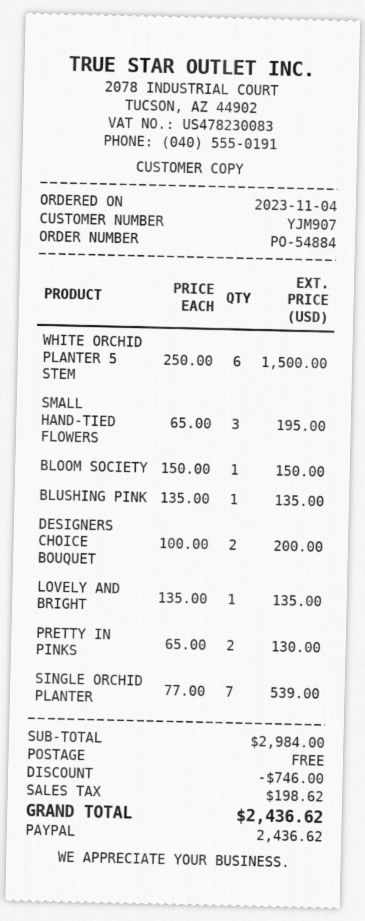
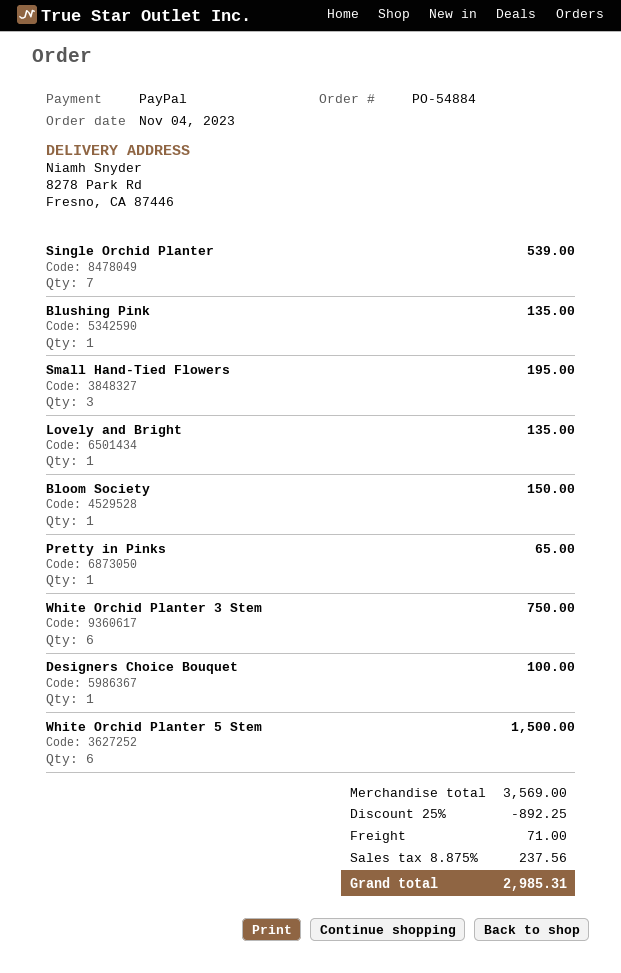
DESIGNERS CHOICE BOUQUET: 2 for 200.00 -> 1 for 100.00
PRETTY IN PINKS: 2 for 130.00 -> 1 for 65.00
White Orchid Planter 3 Stem: none -> 6 for 750.00
subtotal: 2984.00 -> 3569.00
discount: 746.00 -> 892.25
shipping: 0.00 -> 71.00
tax: 198.62 -> 237.56
total: 2436.62 -> 2985.31

